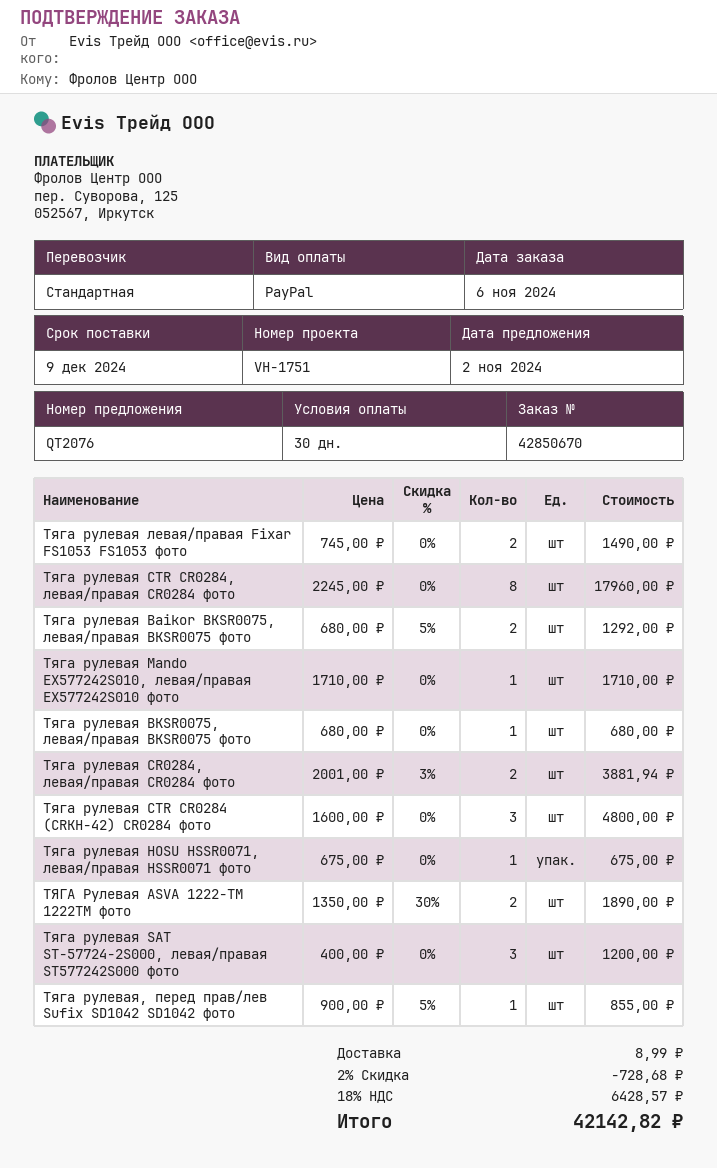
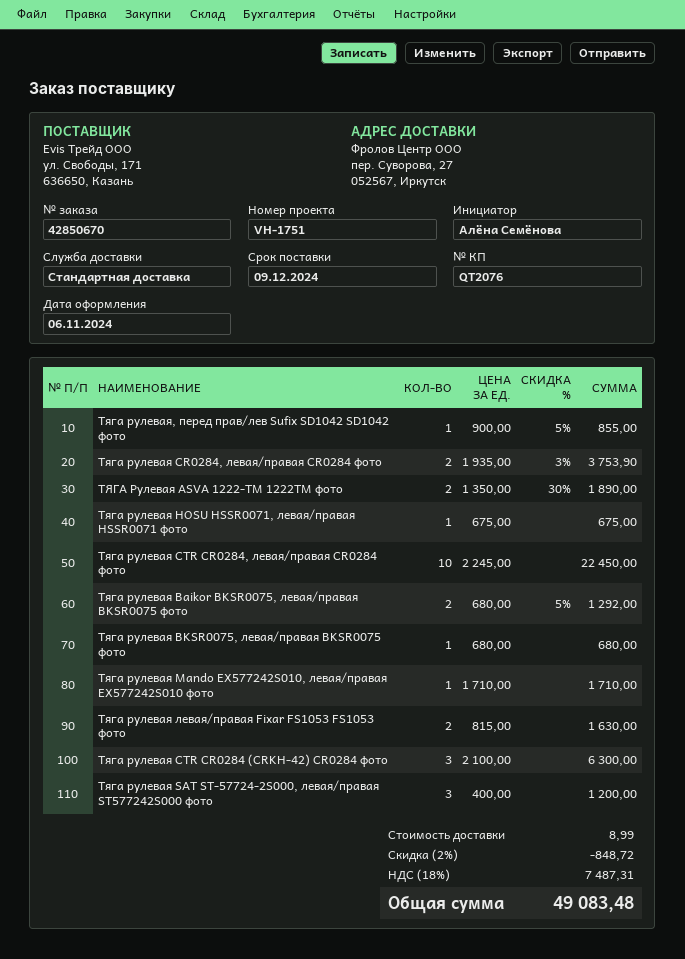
Тяга рулевая левая/правая Fixar FS1053 FS1053 фото: 2 x 745.00 = 1490.00 -> 2 x 815.00 = 1630.00
Тяга рулевая CTR CR0284, левая/правая CR0284 фото: 8 x 2245.00 = 17960.00 -> 10 x 2245.00 = 22450.00
Тяга рулевая CR0284, левая/правая CR0284 фото: 2 x 2001.00 - 3% = 3881.94 -> 2 x 1935.00 - 3% = 3753.90
Тяга рулевая CTR CR0284 (CRKH-42) CR0284 фото: 3 x 1600.00 = 4800.00 -> 3 x 2100.00 = 6300.00
discount: 2% = 728.68 -> 2% = 848.72
tax: 18% = 6428.57 -> 18% = 7487.31
total: 42142.82 -> 49083.48

